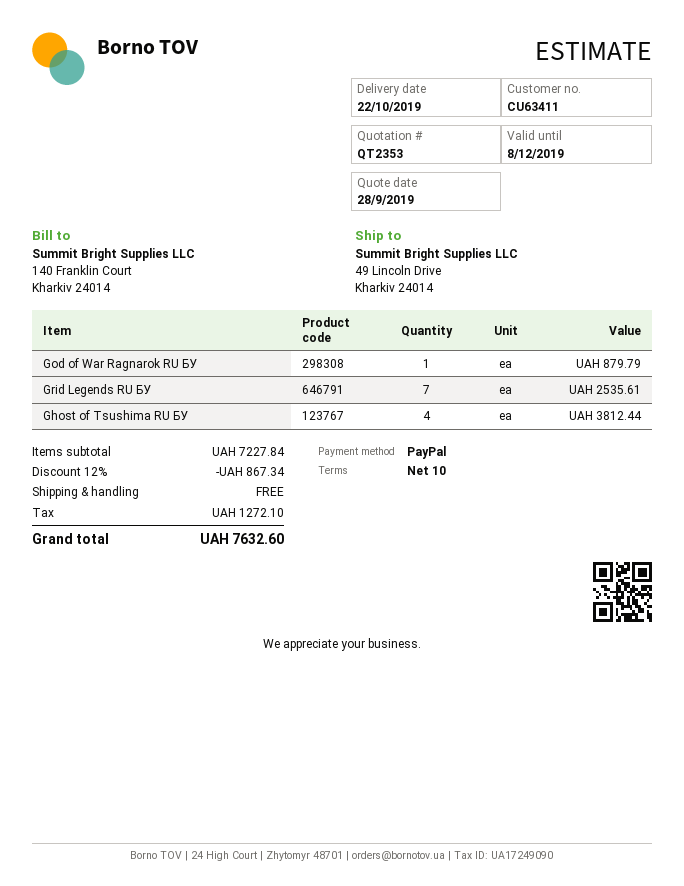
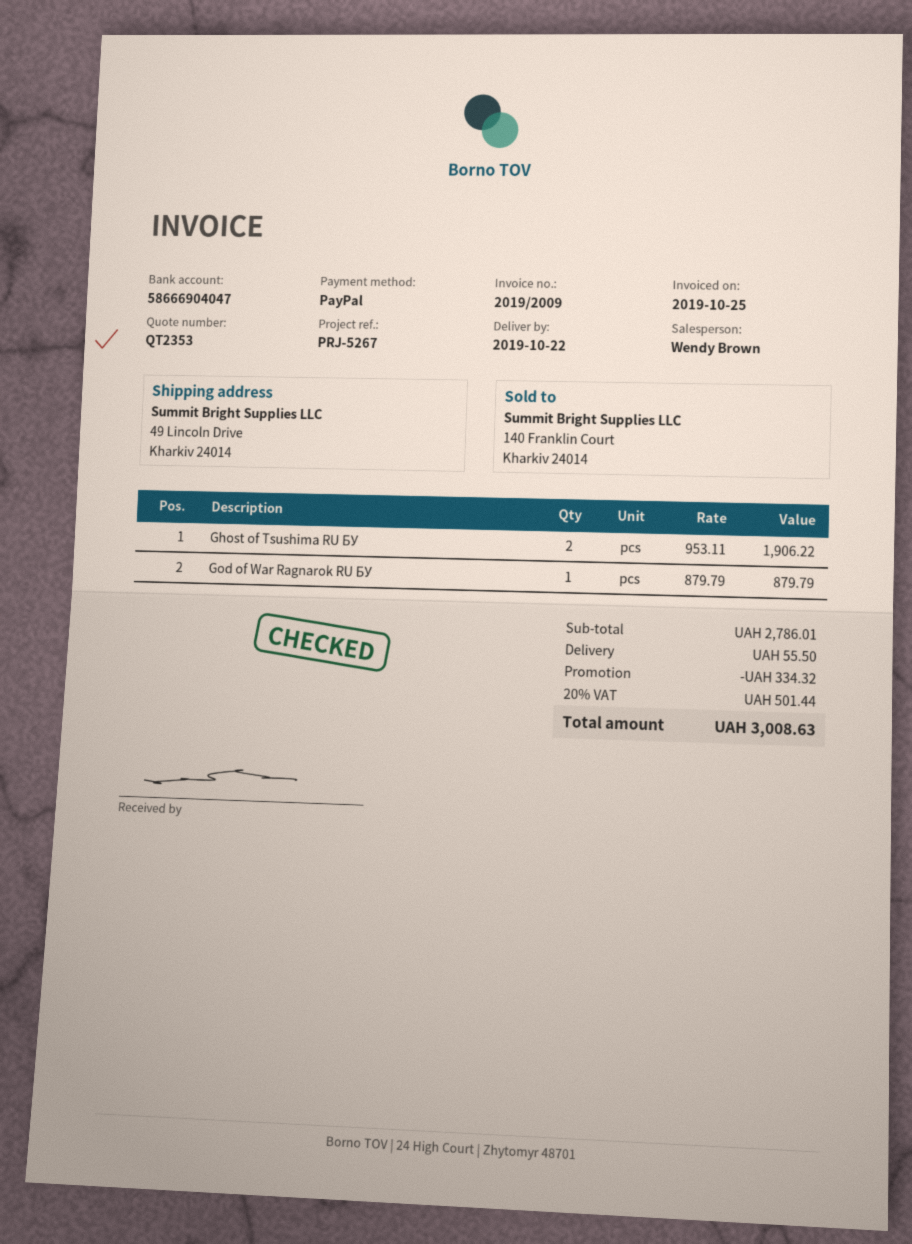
Grid Legends RU БУ: 7 for 2535.61 -> none
Ghost of Tsushima RU БУ: 4 for 3812.44 -> 2 for 1906.22
subtotal: 7227.84 -> 2786.01
discount: 867.34 -> 334.32
shipping: 0.00 -> 55.50
tax: 1272.10 -> 501.44
total: 7632.60 -> 3008.63

